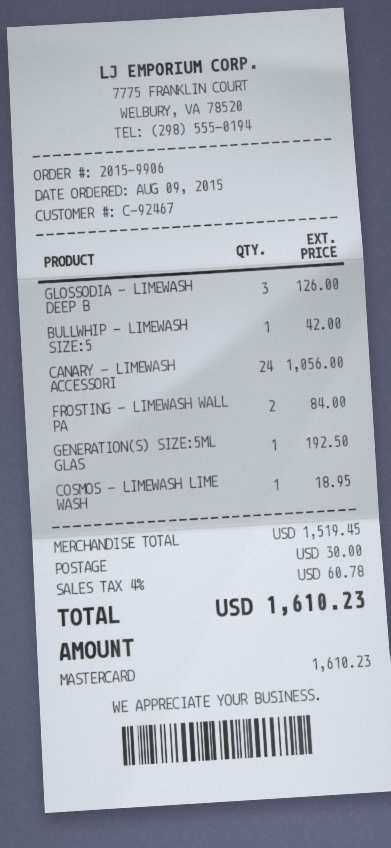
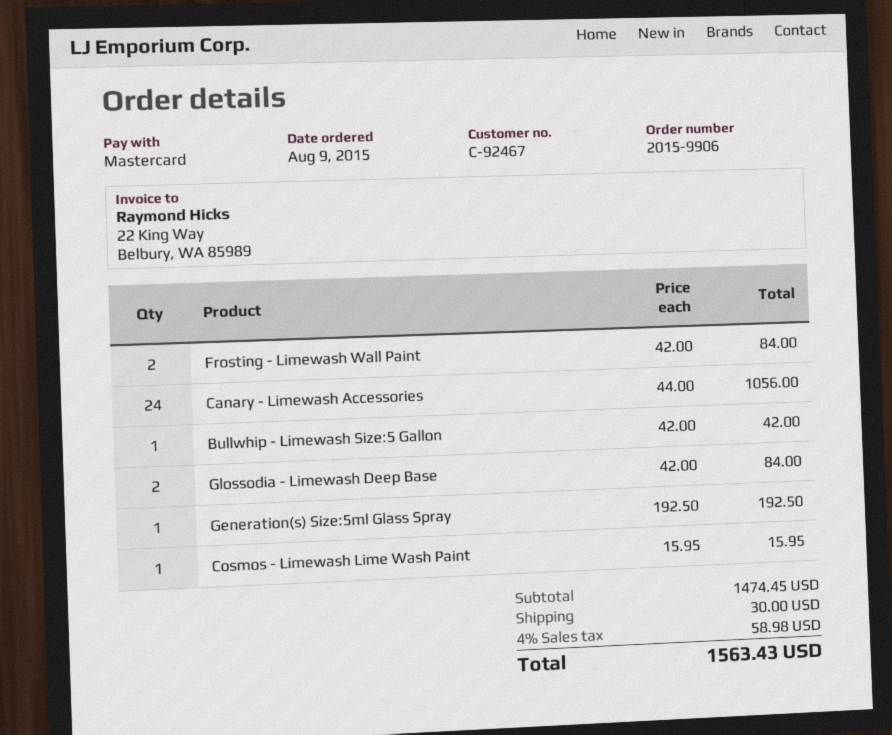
GLOSSODIA - LIMEWASH DEEP B: 3 for 126.00 -> 2 for 84.00
COSMOS - LIMEWASH LIME WASH: 1 for 18.95 -> 1 for 15.95
subtotal: 1519.45 -> 1474.45
tax: 4% = 60.78 -> 4% = 58.98
total: 1610.23 -> 1563.43

